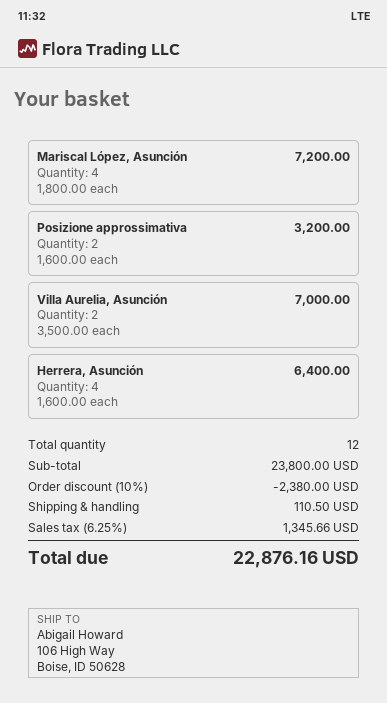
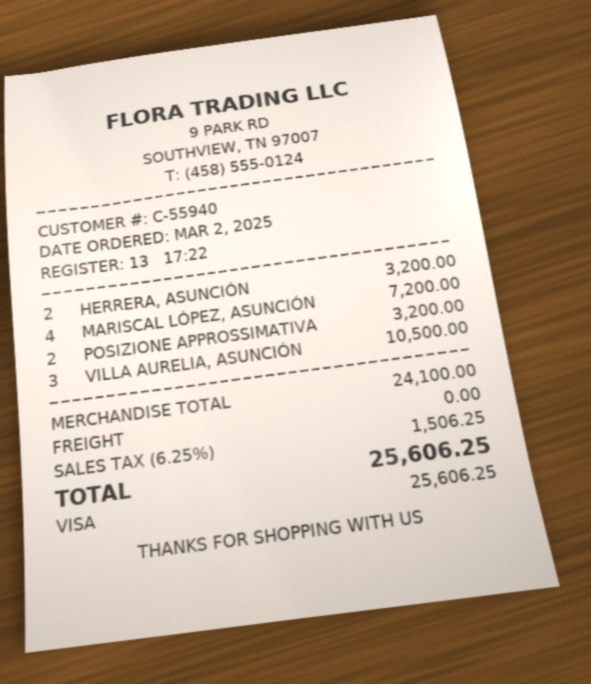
Villa Aurelia, Asunción: 2 for 7000.00 -> 3 for 10500.00
Herrera, Asunción: 4 for 6400.00 -> 2 for 3200.00
subtotal: 23800.00 -> 24100.00
discount: 10% = 2380.00 -> none
shipping: 110.50 -> 0.00
tax: 6.25% = 1345.66 -> 6.25% = 1506.25
total: 22876.16 -> 25606.25

